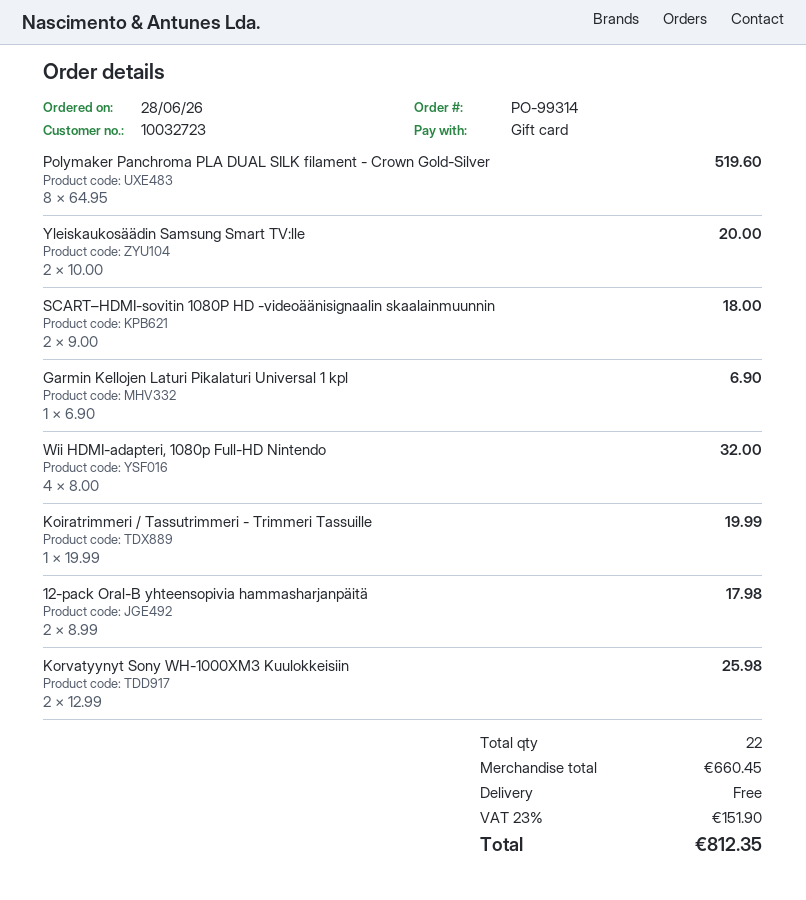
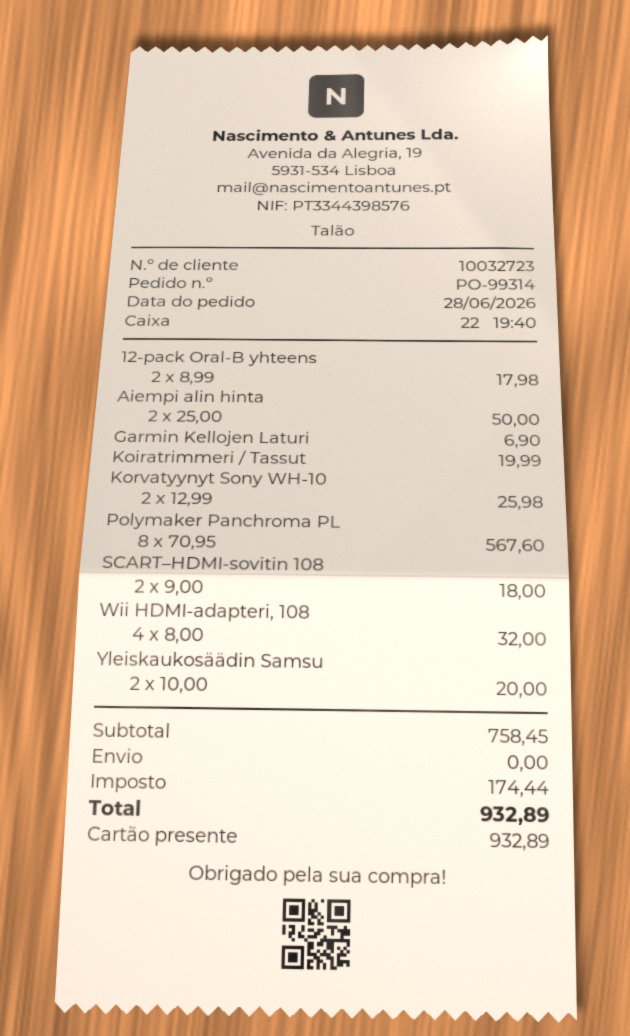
Polymaker Panchroma PLA DUAL SILK filament - Crown Gold-Silver: 8 x 64.95 = 519.60 -> 8 x 70.95 = 567.60
Aiempi alin hinta: none -> 2 x 25.00 = 50.00
subtotal: 660.45 -> 758.45
tax: 151.90 -> 174.44
total: 812.35 -> 932.89

